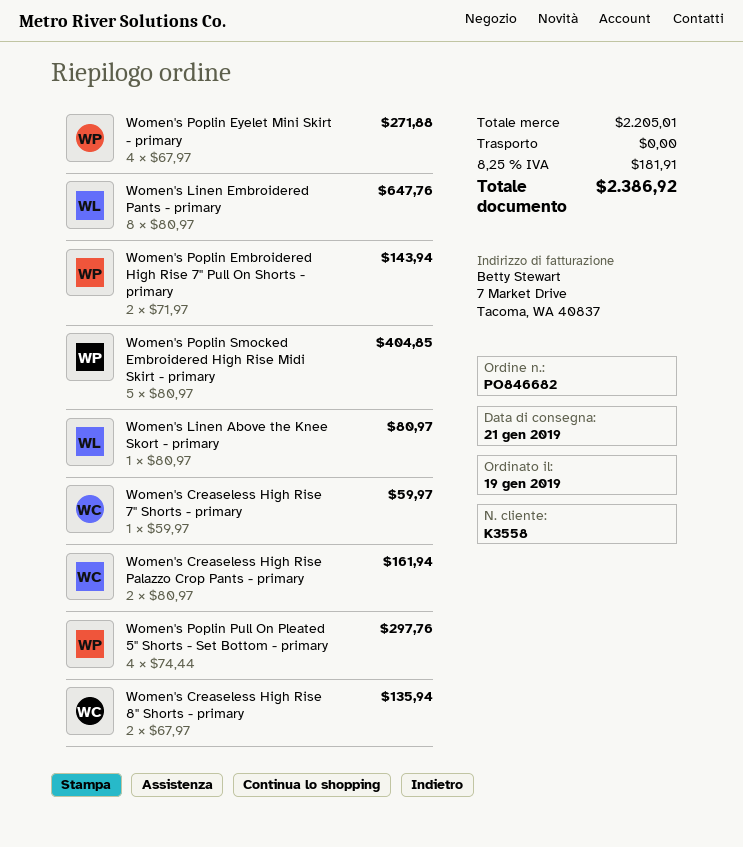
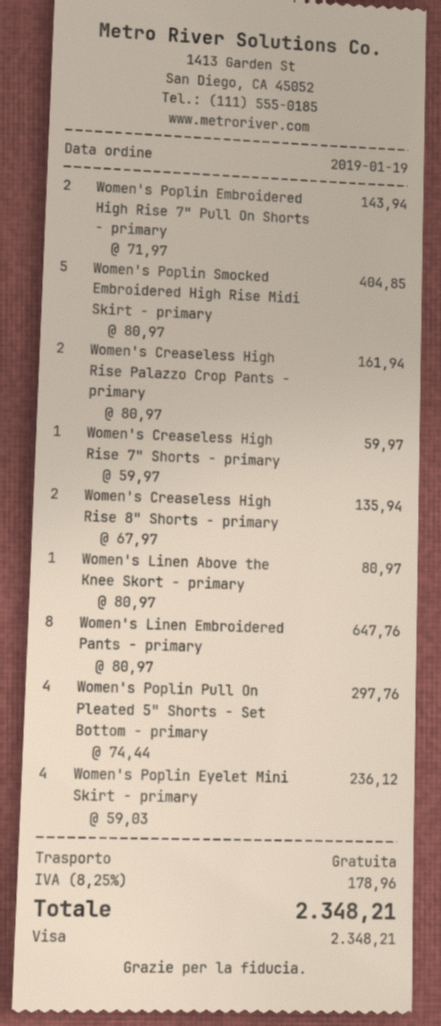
Women's Poplin Eyelet Mini Skirt - primary: 4 x 67.97 = 271.88 -> 4 x 59.03 = 236.12
tax: 8.25% = 181.91 -> 8.25% = 178.96
total: 2386.92 -> 2348.21

